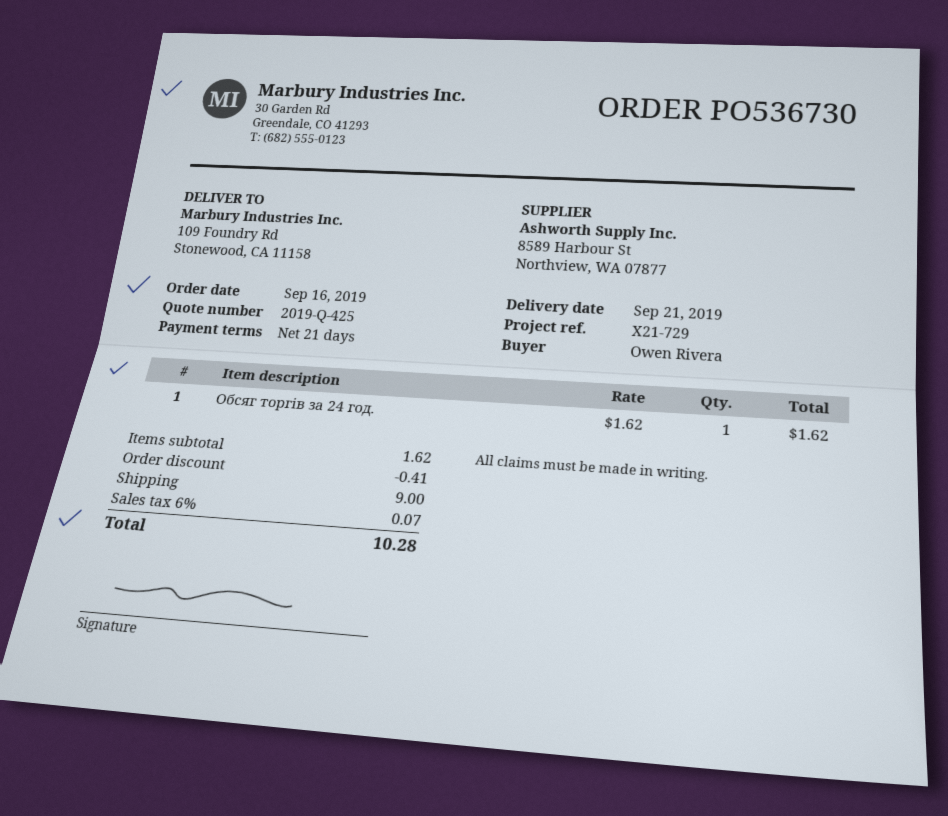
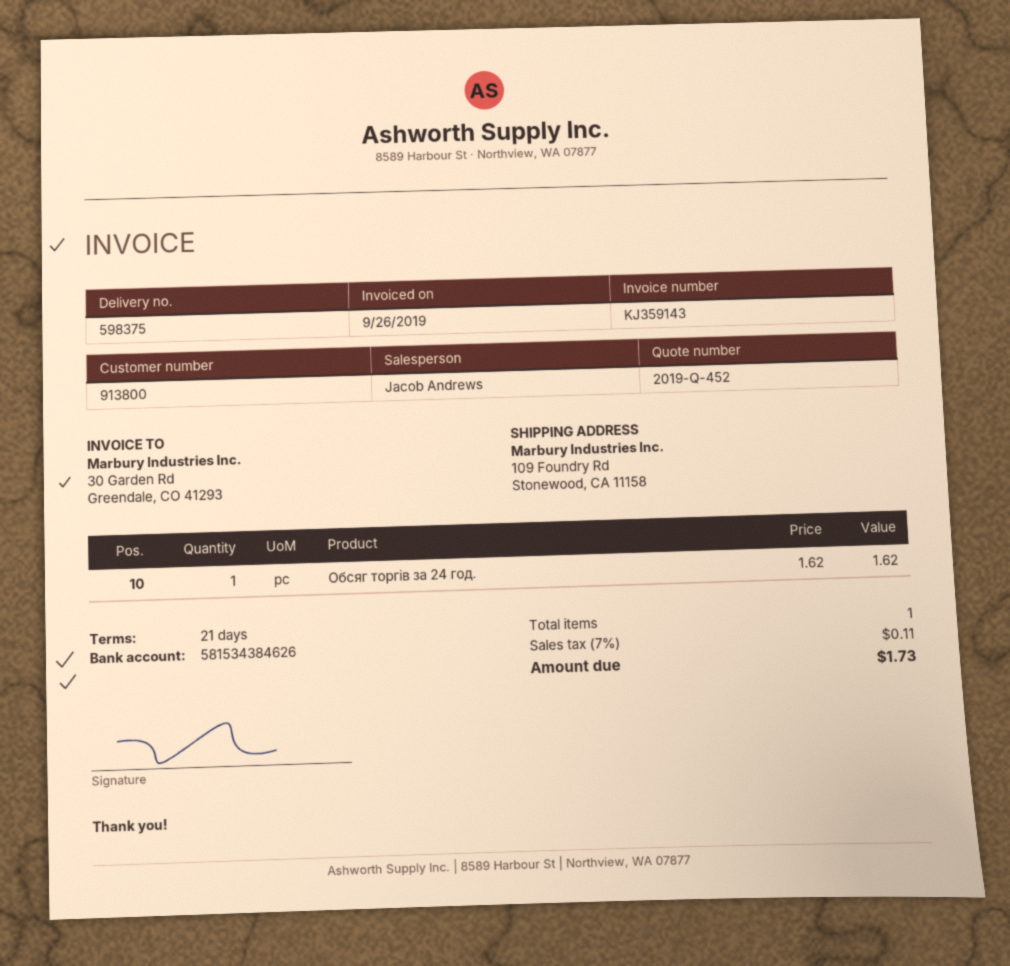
quote number: 2019-Q-425 -> 2019-Q-452
discount: 0.41 -> none
shipping: 9.00 -> none
tax: 6% = 0.07 -> 7% = 0.11
total: 10.28 -> 1.73

